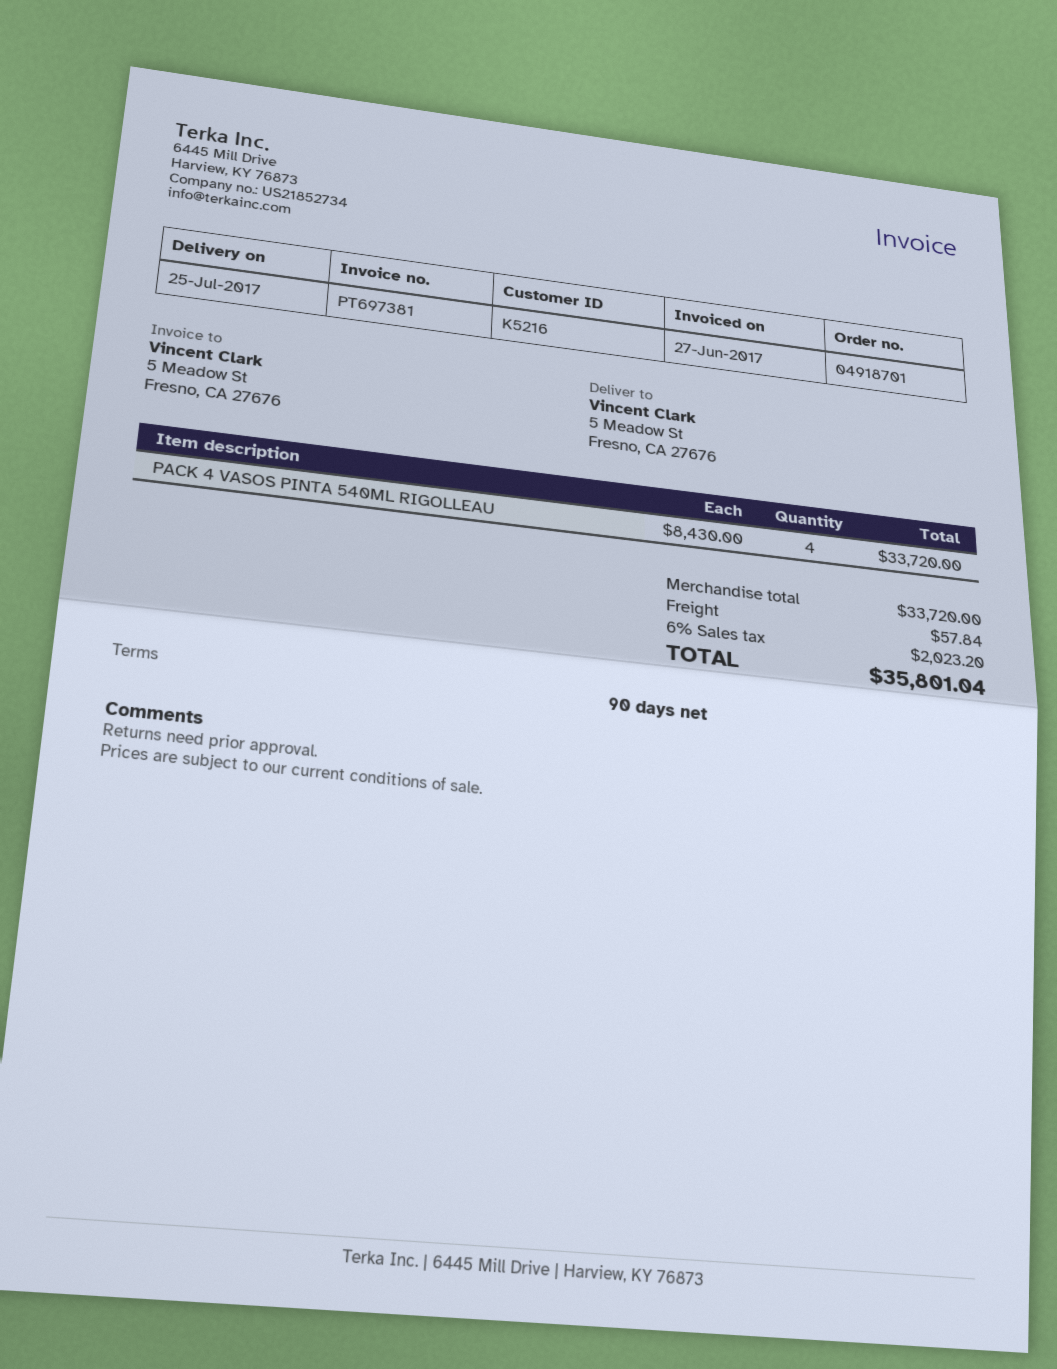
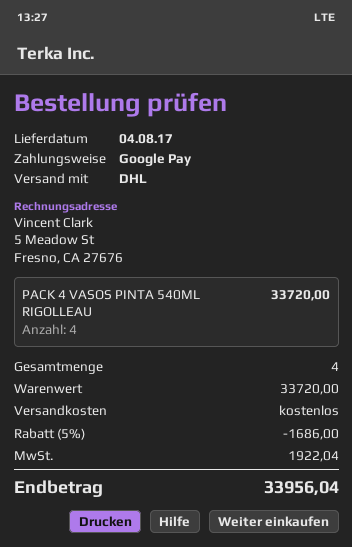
delivery date: 2017-07-25 -> 2017-08-04
discount: none -> 5% = 1686.00
shipping: 57.84 -> 0.00
tax: 2023.20 -> 1922.04
total: 35801.04 -> 33956.04

